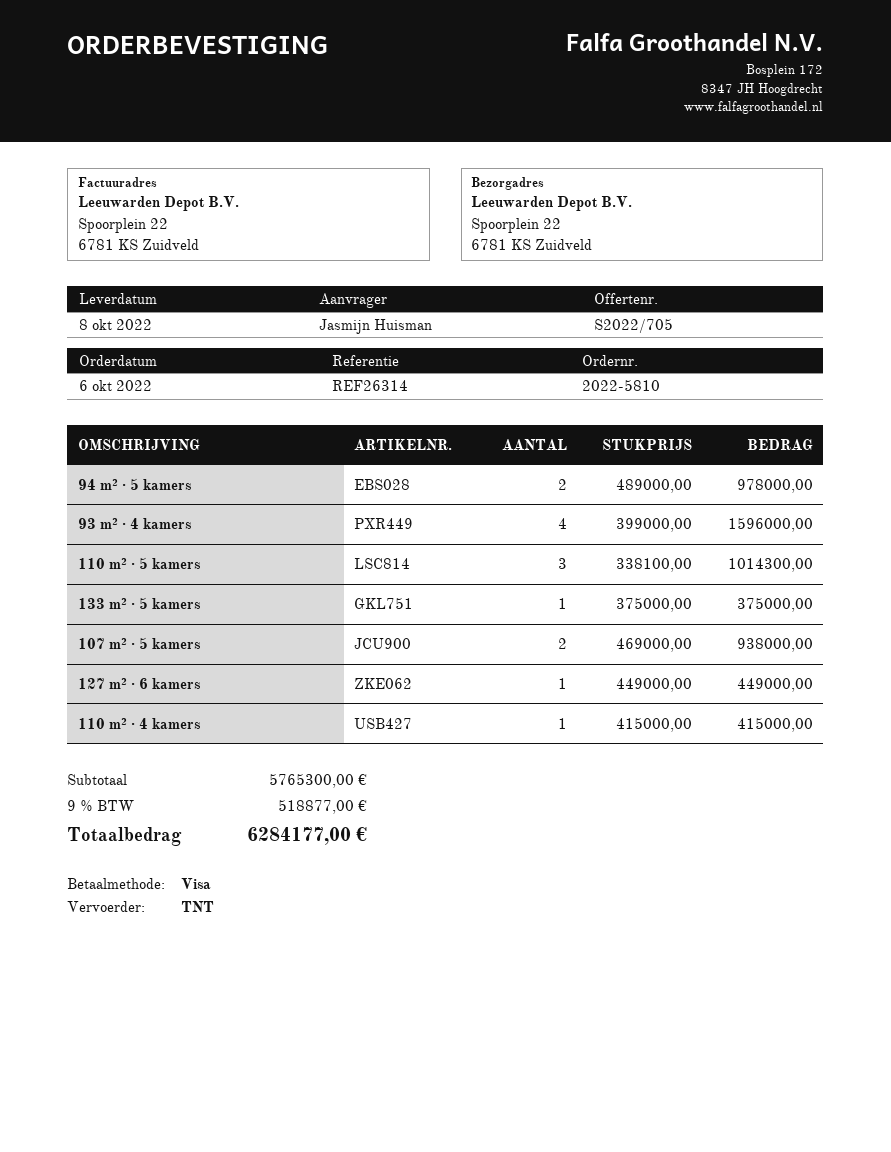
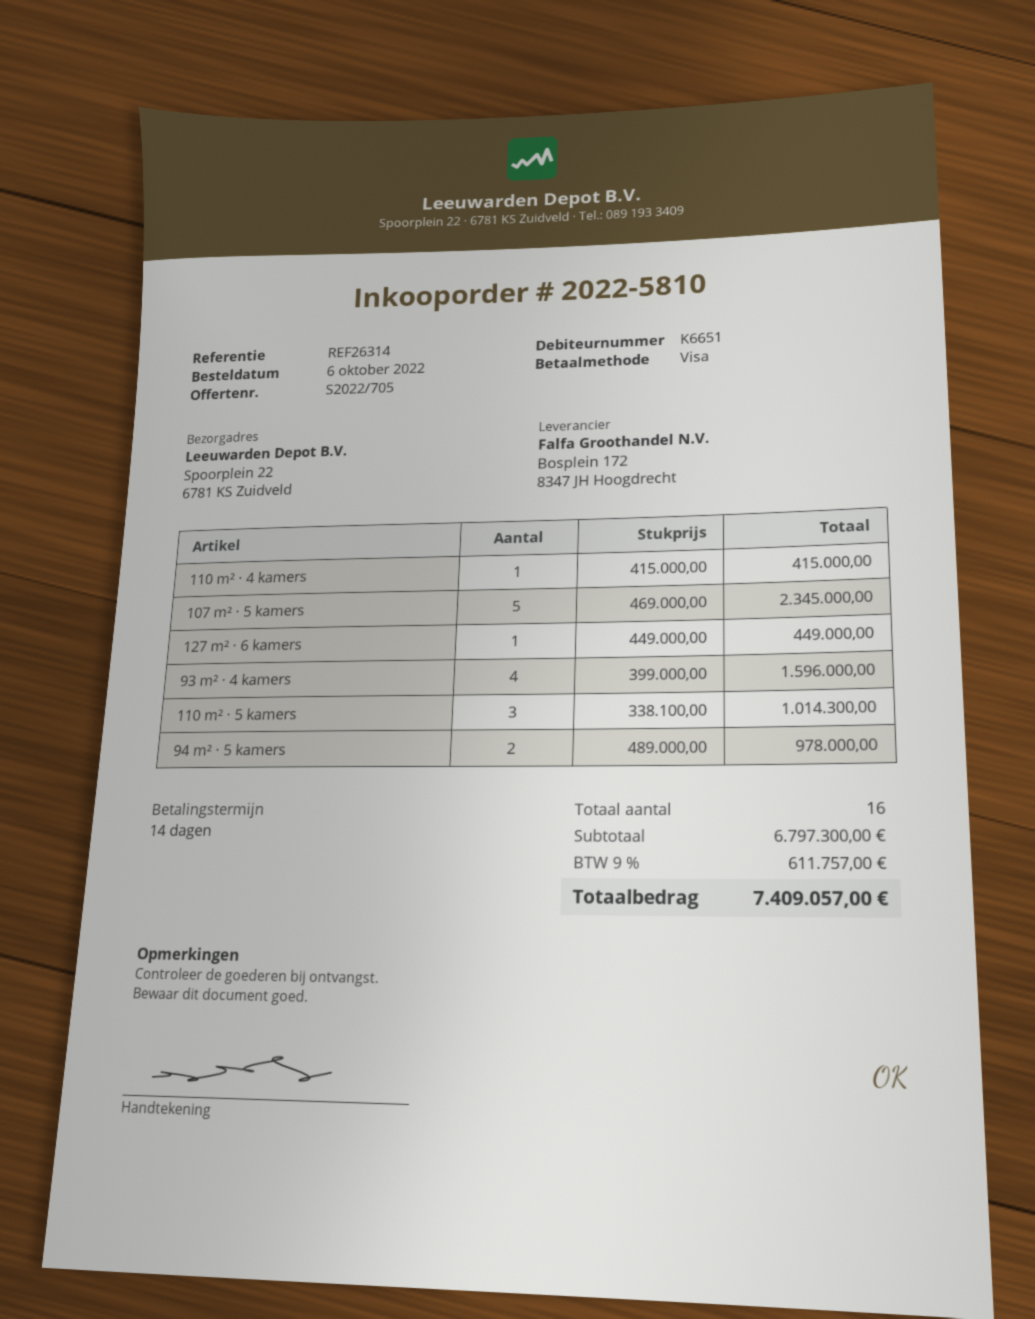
133 m² · 5 kamers: 1 x 375000.00 = 375000.00 -> none
107 m² · 5 kamers: 2 x 469000.00 = 938000.00 -> 5 x 469000.00 = 2345000.00
subtotal: 5765300.00 -> 6797300.00
tax: 9% = 518877.00 -> 9% = 611757.00
total: 6284177.00 -> 7409057.00

